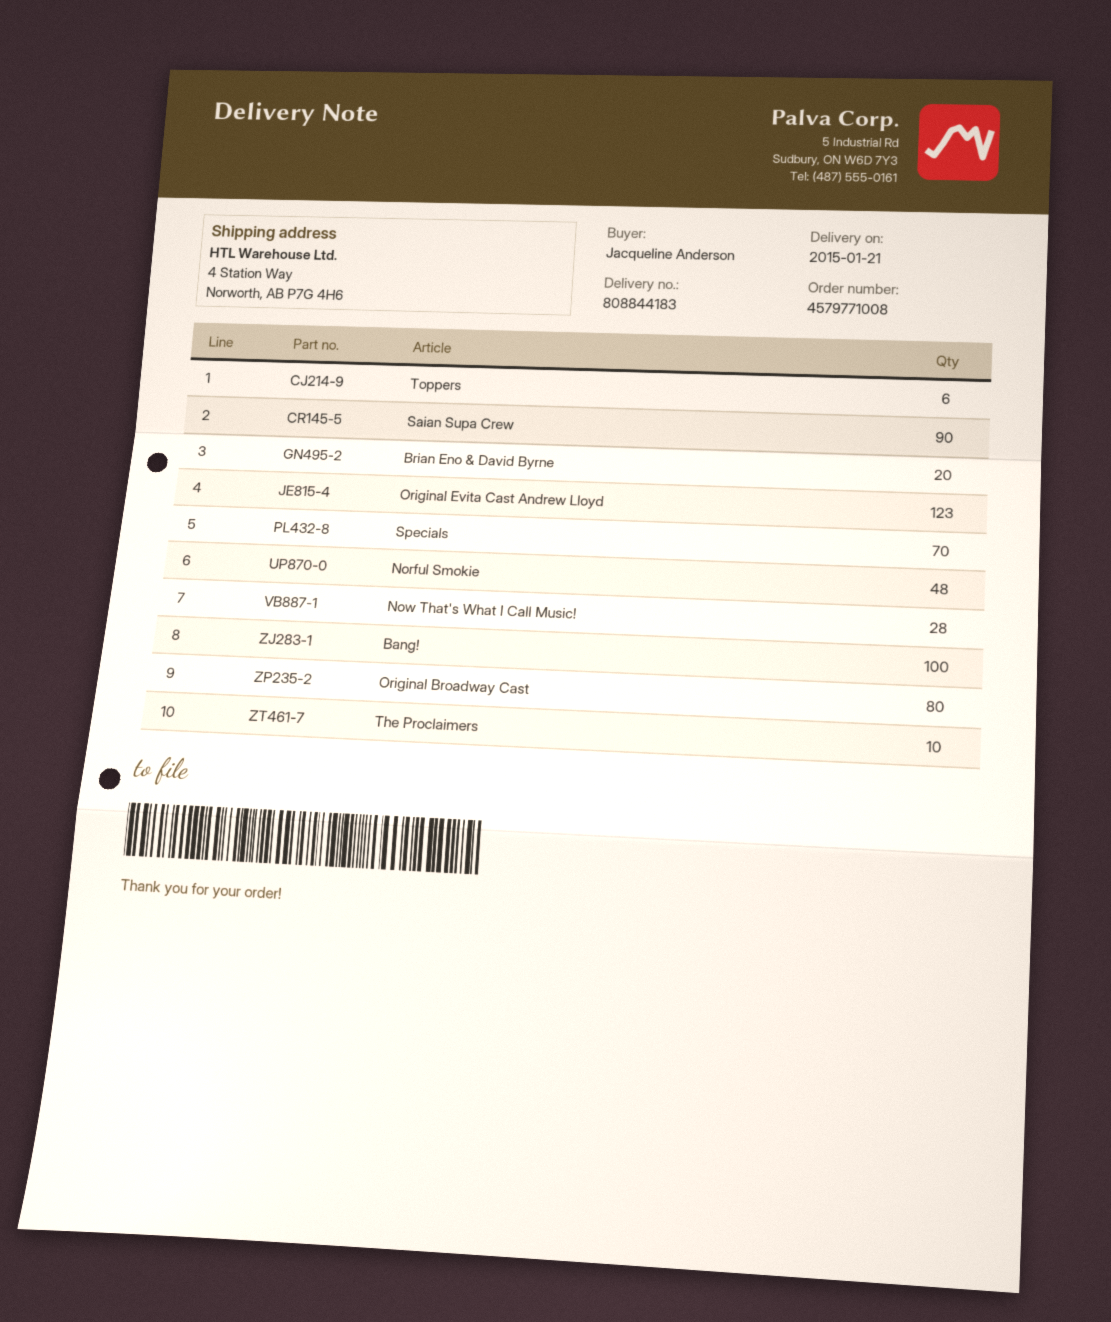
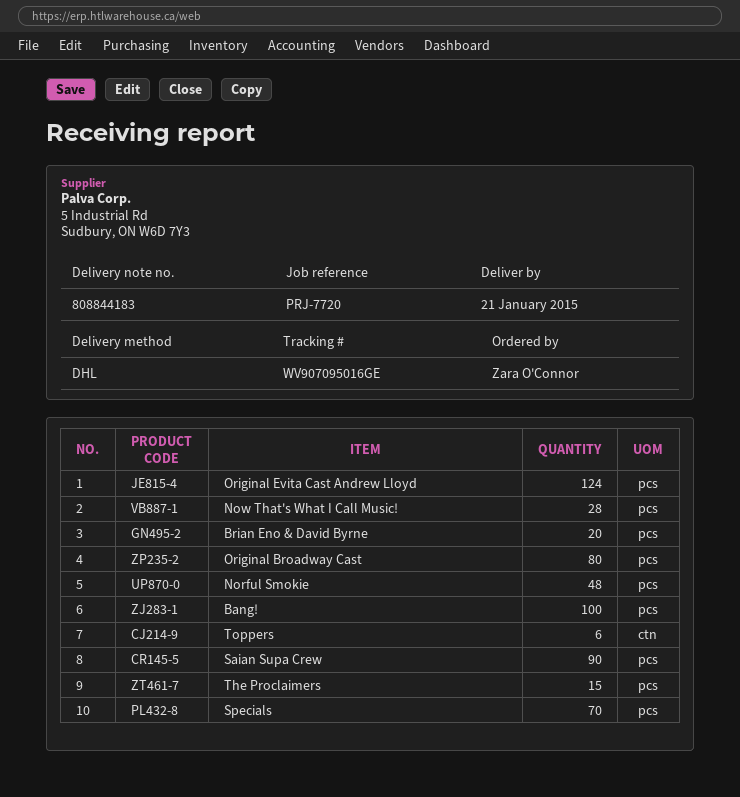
ordered by: Jacqueline Anderson -> Zara O'Connor
Original Evita Cast Andrew Lloyd: 123 -> 124
The Proclaimers: 10 -> 15

